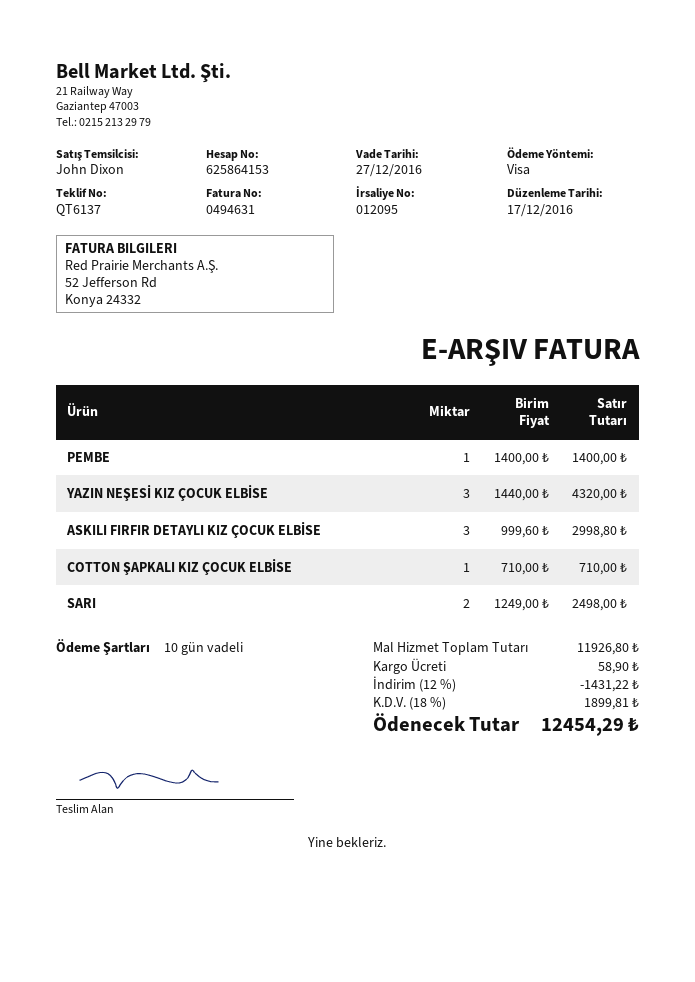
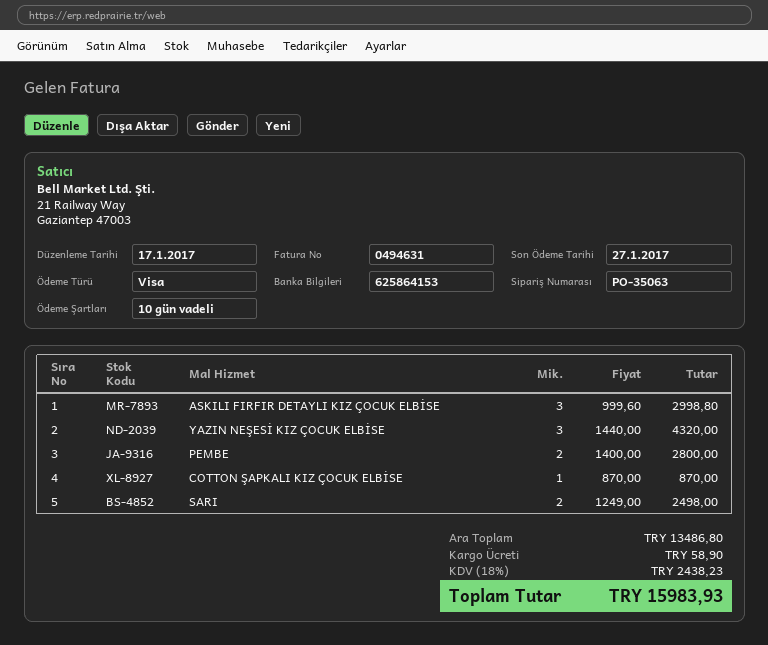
invoice date: 2016-12-17 -> 2017-01-17
due date: 2016-12-27 -> 2017-01-27
PEMBE: 1 x 1400.00 = 1400.00 -> 2 x 1400.00 = 2800.00
COTTON ŞAPKALI KIZ ÇOCUK ELBİSE: 1 x 710.00 = 710.00 -> 1 x 870.00 = 870.00
subtotal: 11926.80 -> 13486.80
discount: 12% = 1431.22 -> none
tax: 18% = 1899.81 -> 18% = 2438.23
total: 12454.29 -> 15983.93

